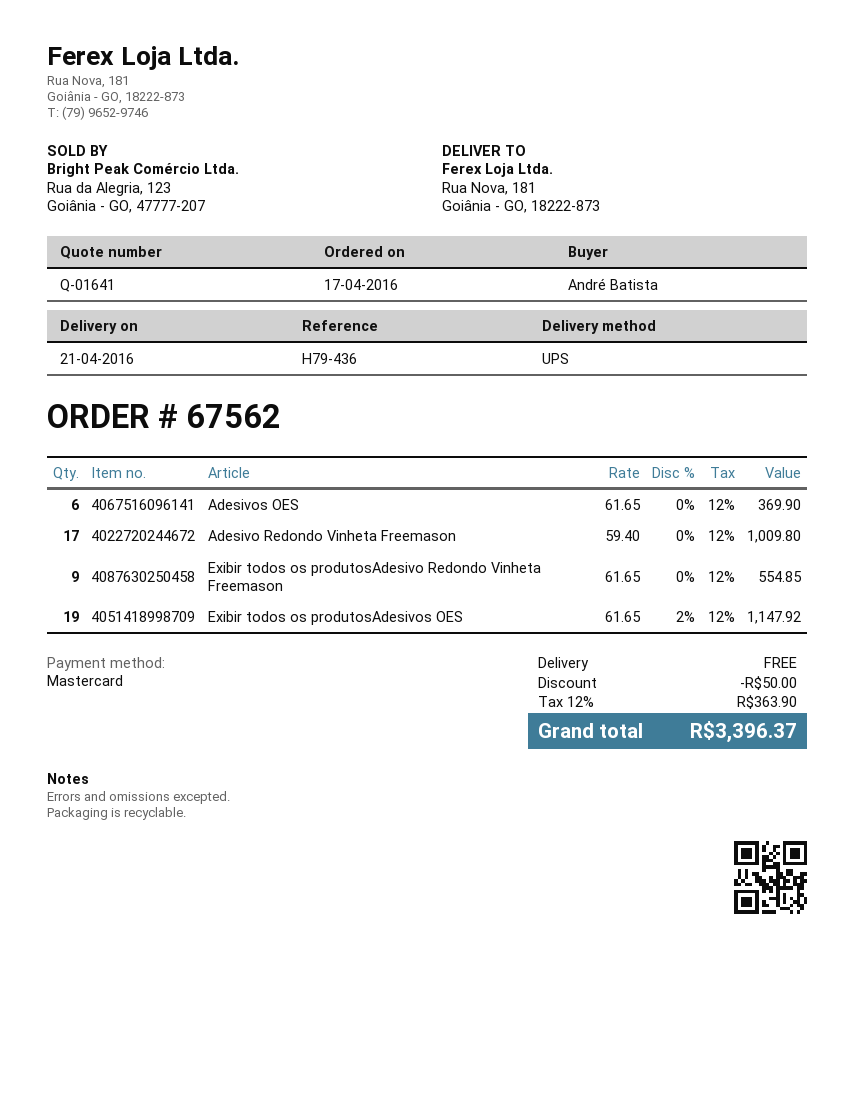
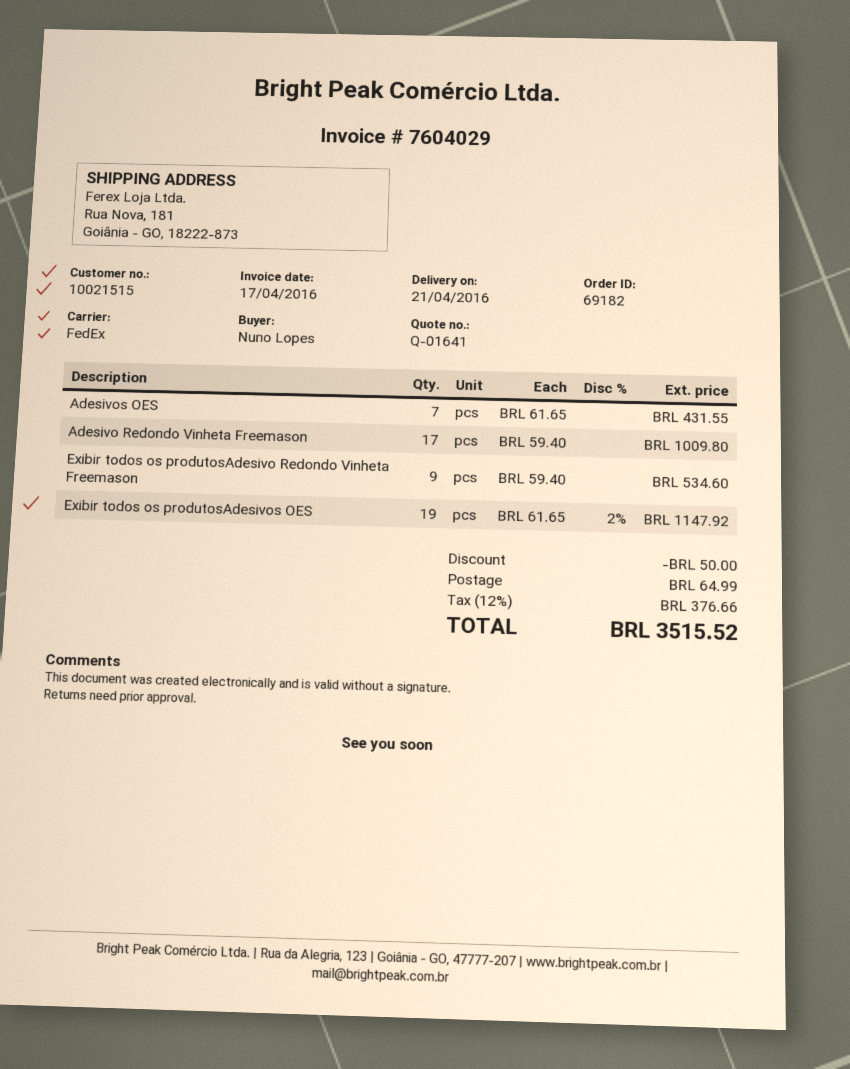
order number: 67562 -> 69182
ordered by: André Batista -> Nuno Lopes
shipping method: UPS -> FedEx
Adesivos OES: 6 x 61.65 = 369.90 -> 7 x 61.65 = 431.55
Exibir todos os produtosAdesivo Redondo Vinheta Freemason: 9 x 61.65 = 554.85 -> 9 x 59.40 = 534.60
shipping: 0.00 -> 64.99
tax: 12% = 363.90 -> 12% = 376.66
total: 3396.37 -> 3515.52

